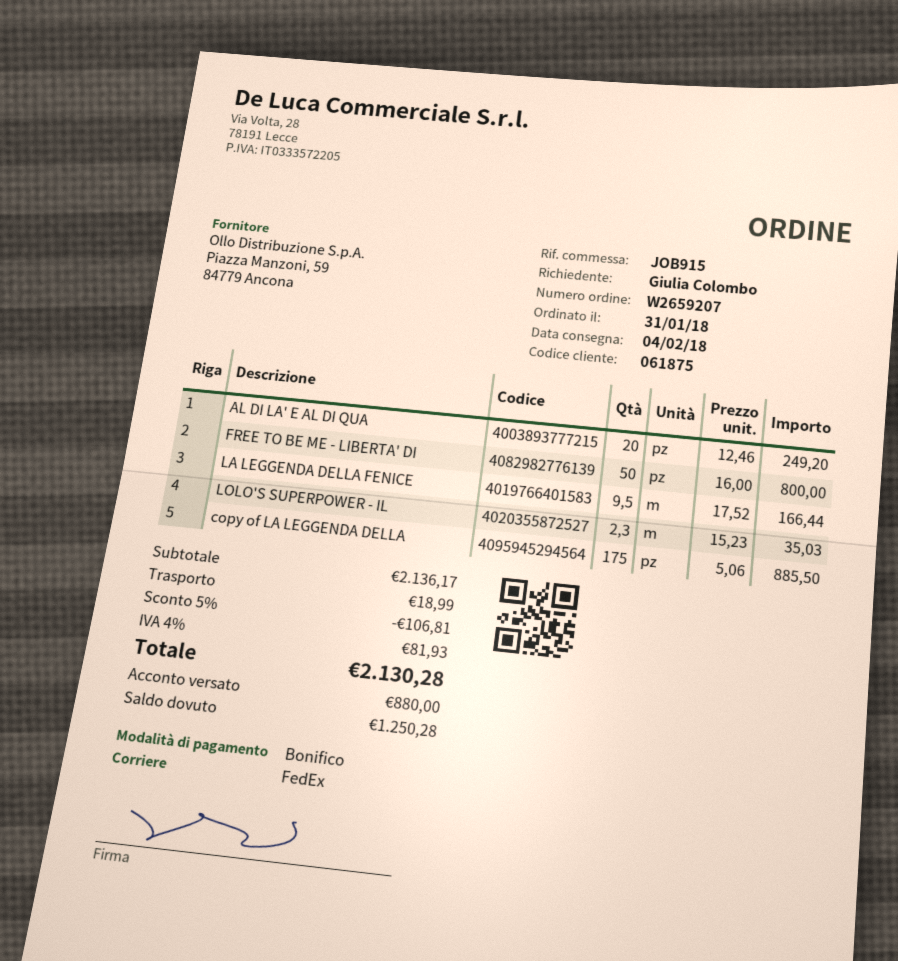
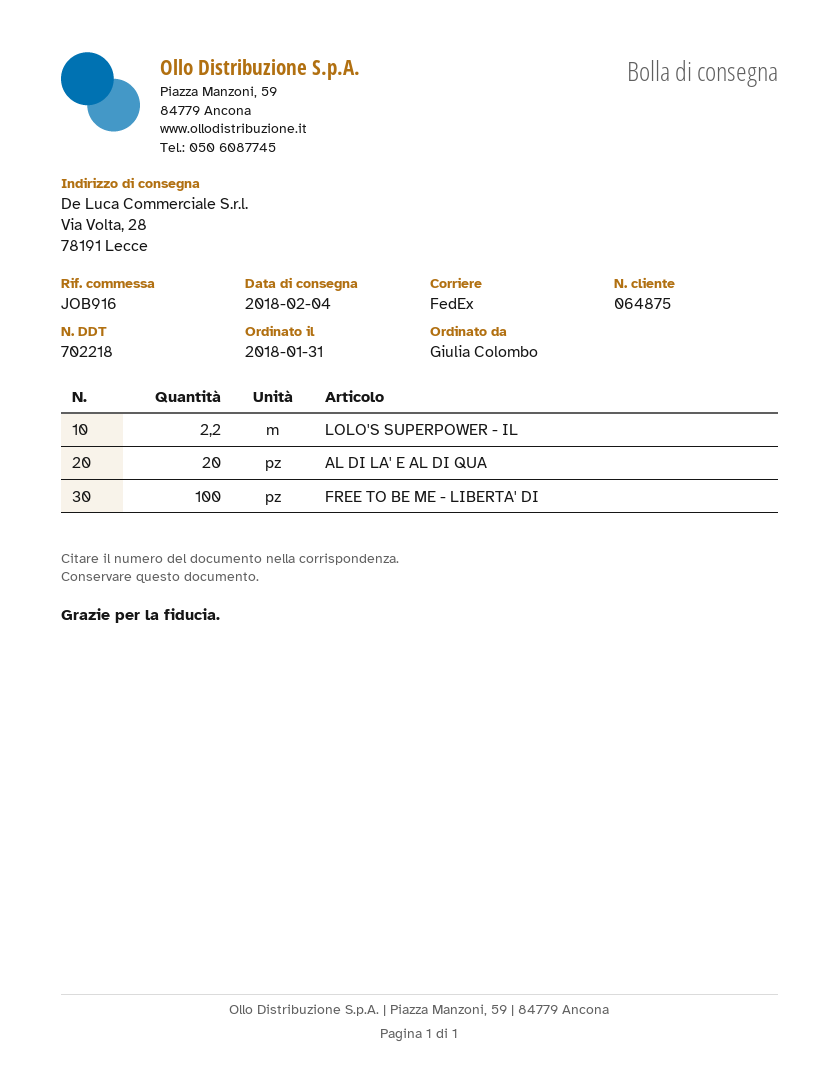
customer number: 061875 -> 064875
reference: JOB915 -> JOB916
FREE TO BE ME - LIBERTA' DI: 50 -> 100
LA LEGGENDA DELLA FENICE: 9.5 -> none
LOLO'S SUPERPOWER - IL: 2.3 -> 2.2
copy of LA LEGGENDA DELLA: 175 -> none

